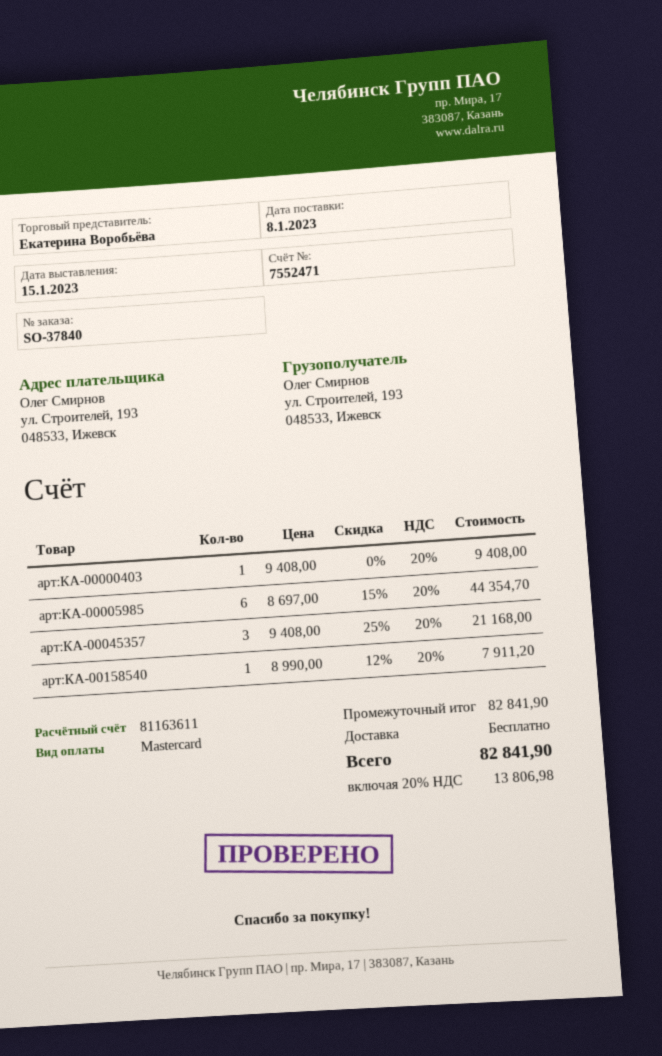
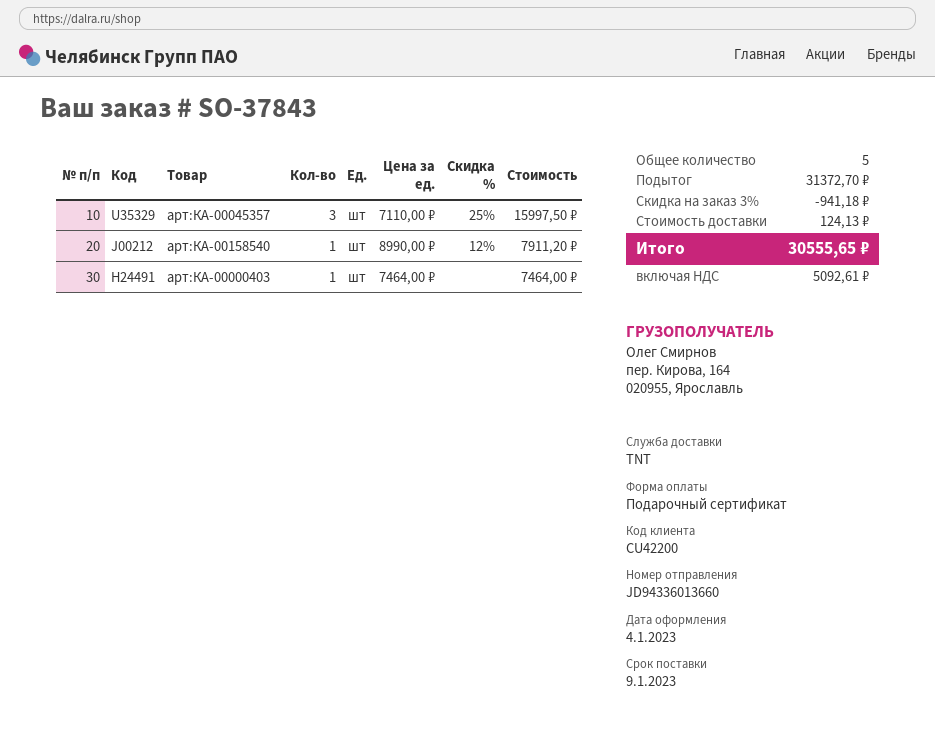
order number: SO-37840 -> SO-37843
delivery date: 2023-01-08 -> 2023-01-09
payment method: Mastercard -> gift card
ship to: ул. Строителей, 193, 048533, Ижевск -> пер. Кирова, 164, 020955, Ярославль
арт:КА-00000403: 1 x 9408.00 = 9408.00 -> 1 x 7464.00 = 7464.00
арт:КА-00005985: 6 x 8697.00 - 15% = 44354.70 -> none
арт:КА-00045357: 3 x 9408.00 - 25% = 21168.00 -> 3 x 7110.00 - 25% = 15997.50
subtotal: 82841.90 -> 31372.70
discount: none -> 3% = 941.18
shipping: 0.00 -> 124.13
tax: 13806.98 -> 5092.61
total: 82841.90 -> 30555.65

